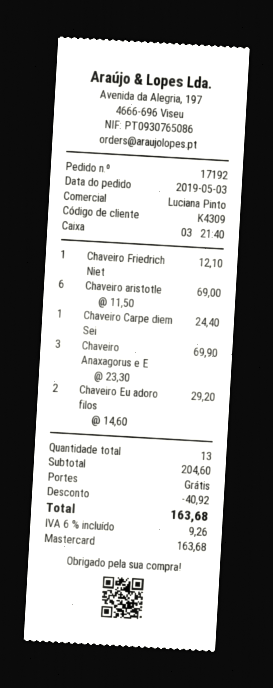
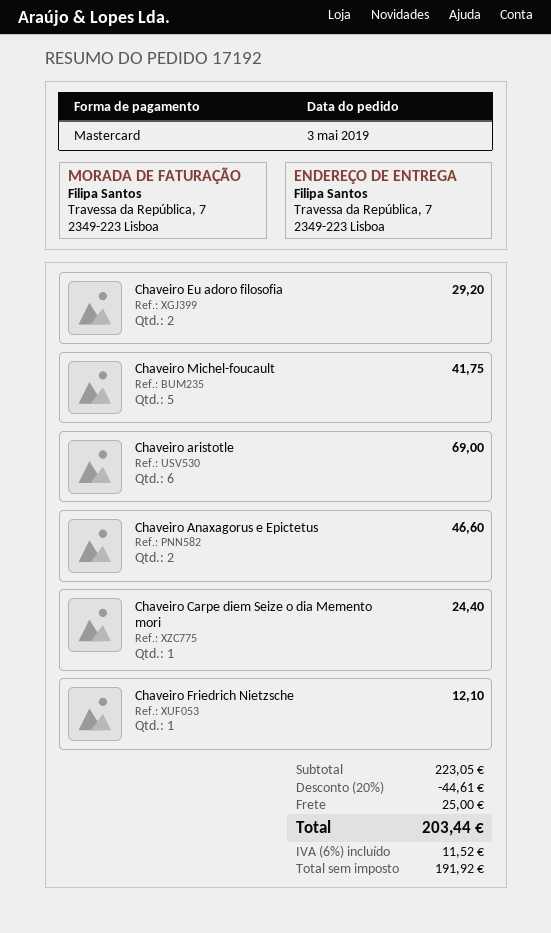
Chaveiro Anaxagorus e E: 3 for 69.90 -> 2 for 46.60
Chaveiro Michel-foucault: none -> 5 for 41.75
subtotal: 204.60 -> 223.05
discount: 40.92 -> 44.61
shipping: 0.00 -> 25.00
tax: 6% = 9.26 -> 6% = 11.52
total: 163.68 -> 203.44

